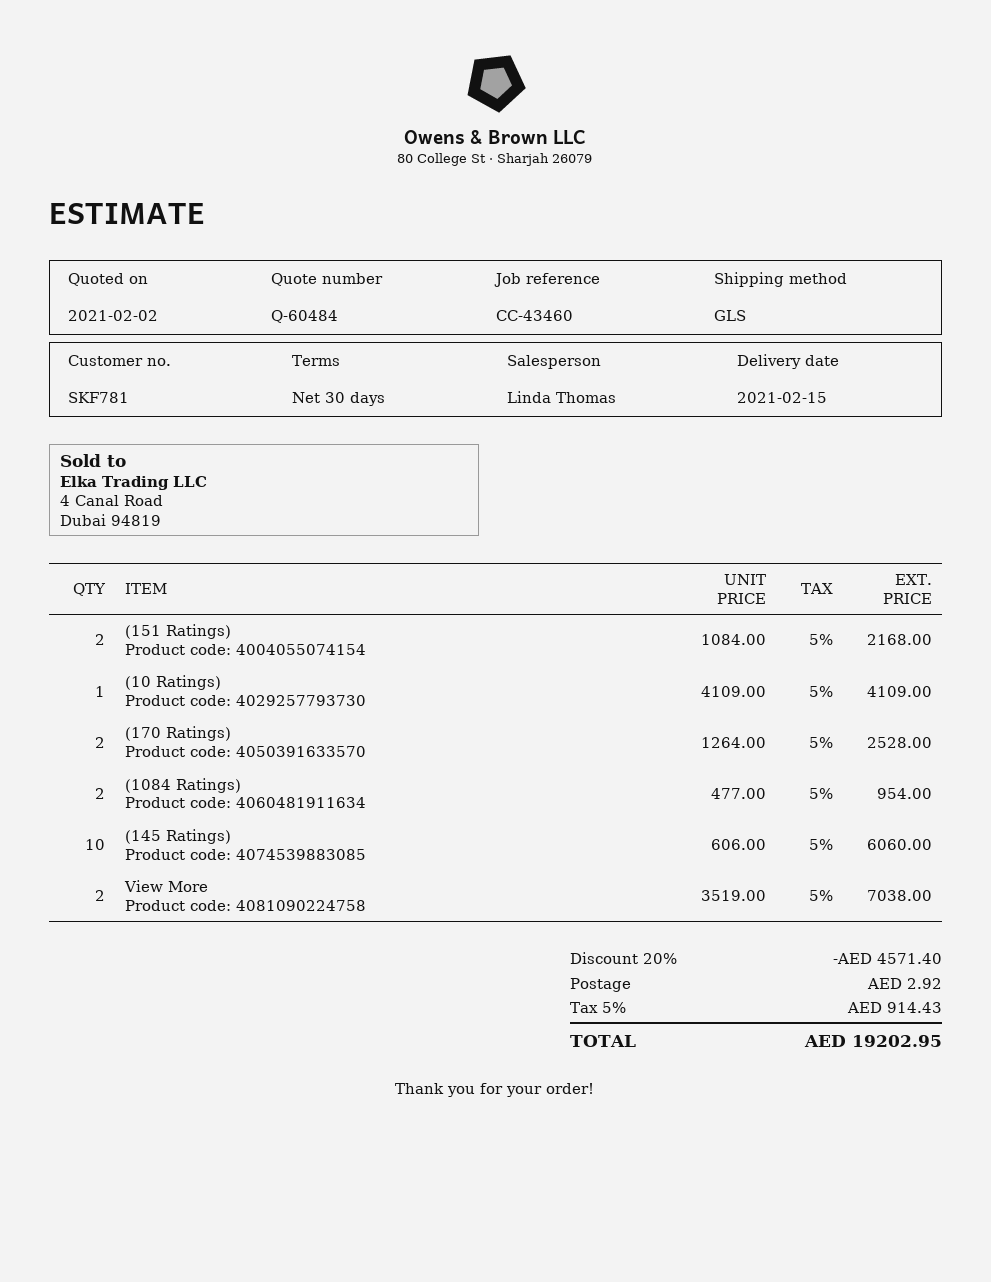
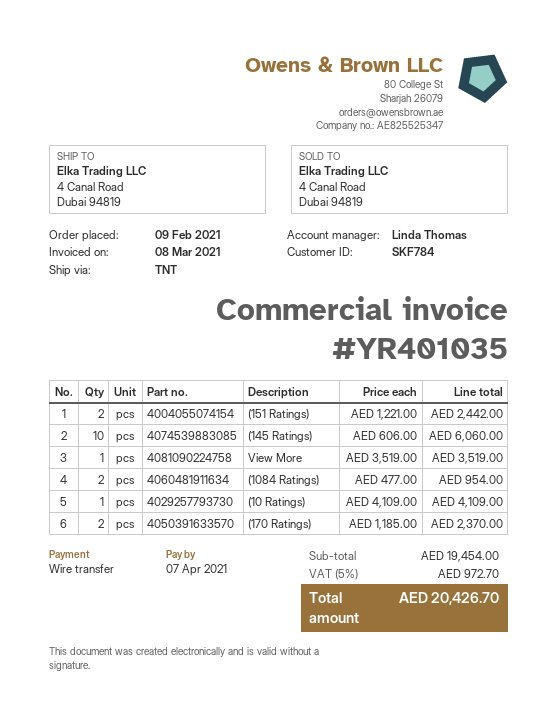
customer number: SKF781 -> SKF784
shipping method: GLS -> TNT
(151 Ratings): 2 x 1084.00 = 2168.00 -> 2 x 1221.00 = 2442.00
(170 Ratings): 2 x 1264.00 = 2528.00 -> 2 x 1185.00 = 2370.00
View More: 2 x 3519.00 = 7038.00 -> 1 x 3519.00 = 3519.00
discount: 20% = 4571.40 -> none
shipping: 2.92 -> none
tax: 5% = 914.43 -> 5% = 972.70
total: 19202.95 -> 20426.70

